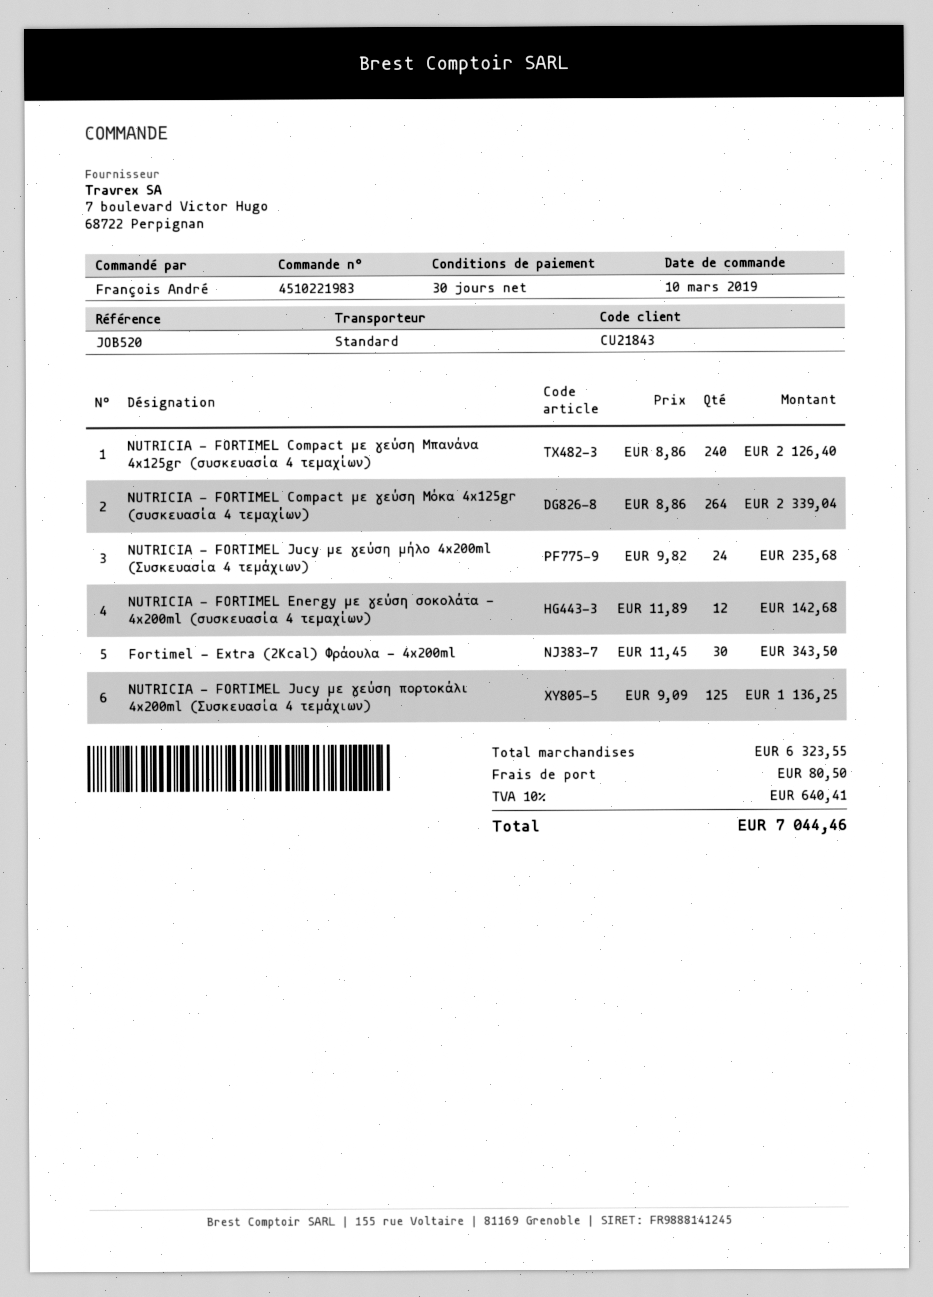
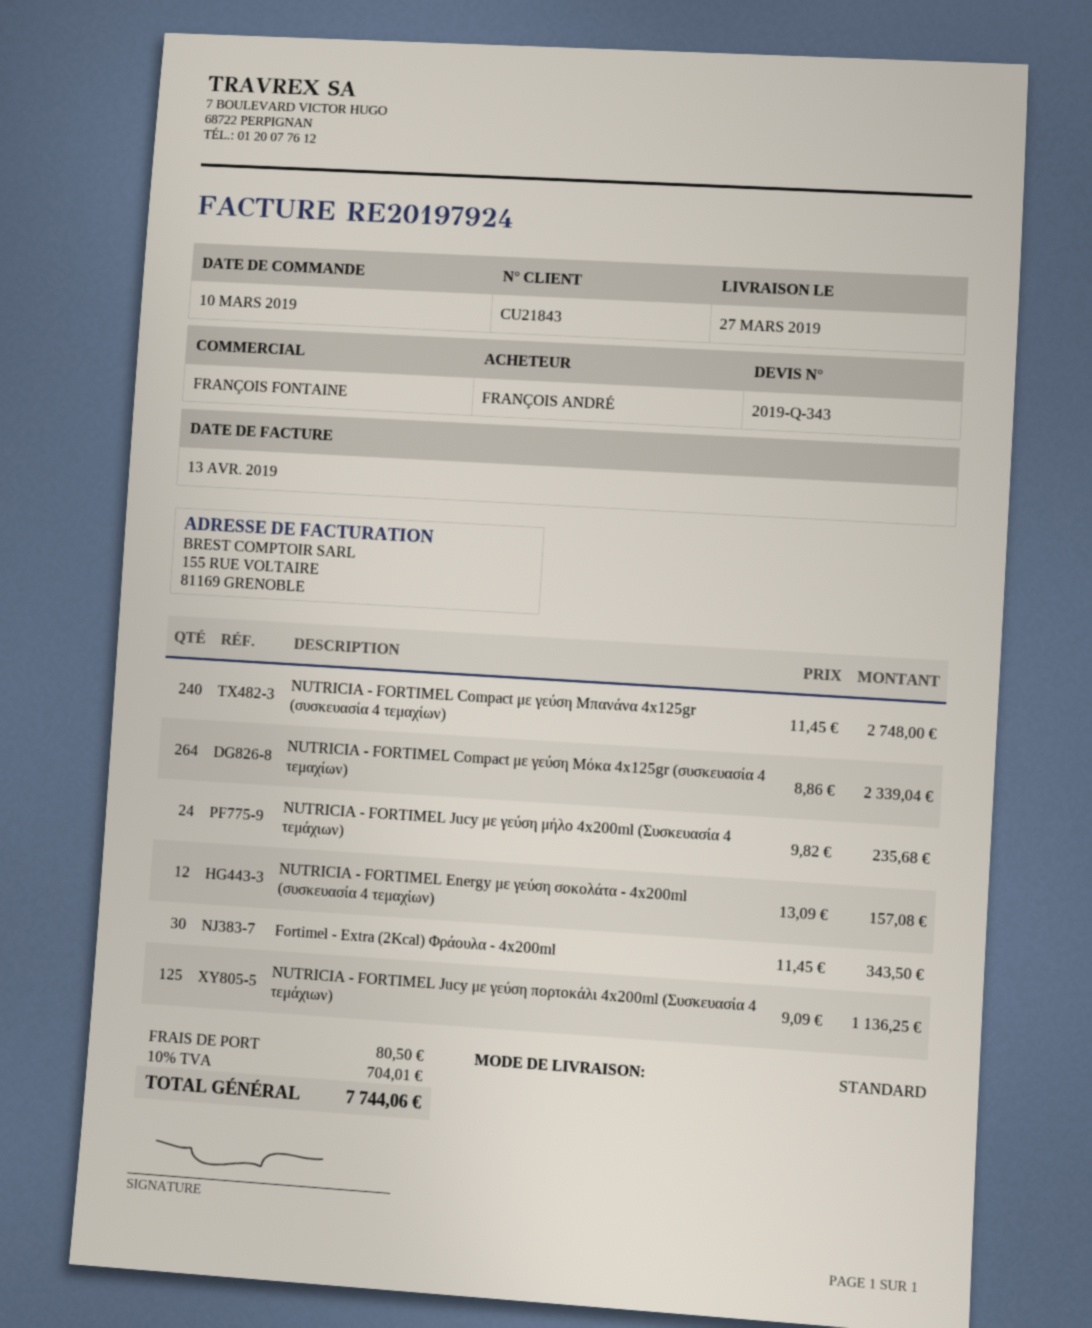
NUTRICIA - FORTIMEL Compact με γεύση Μπανάνα 4x125gr (συσκευασία 4 τεμαχίων): 240 x 8.86 = 2126.40 -> 240 x 11.45 = 2748.00
NUTRICIA - FORTIMEL Energy με γεύση σοκολάτα - 4x200ml (συσκευασία 4 τεμαχίων): 12 x 11.89 = 142.68 -> 12 x 13.09 = 157.08
tax: 10% = 640.41 -> 10% = 704.01
total: 7044.46 -> 7744.06

